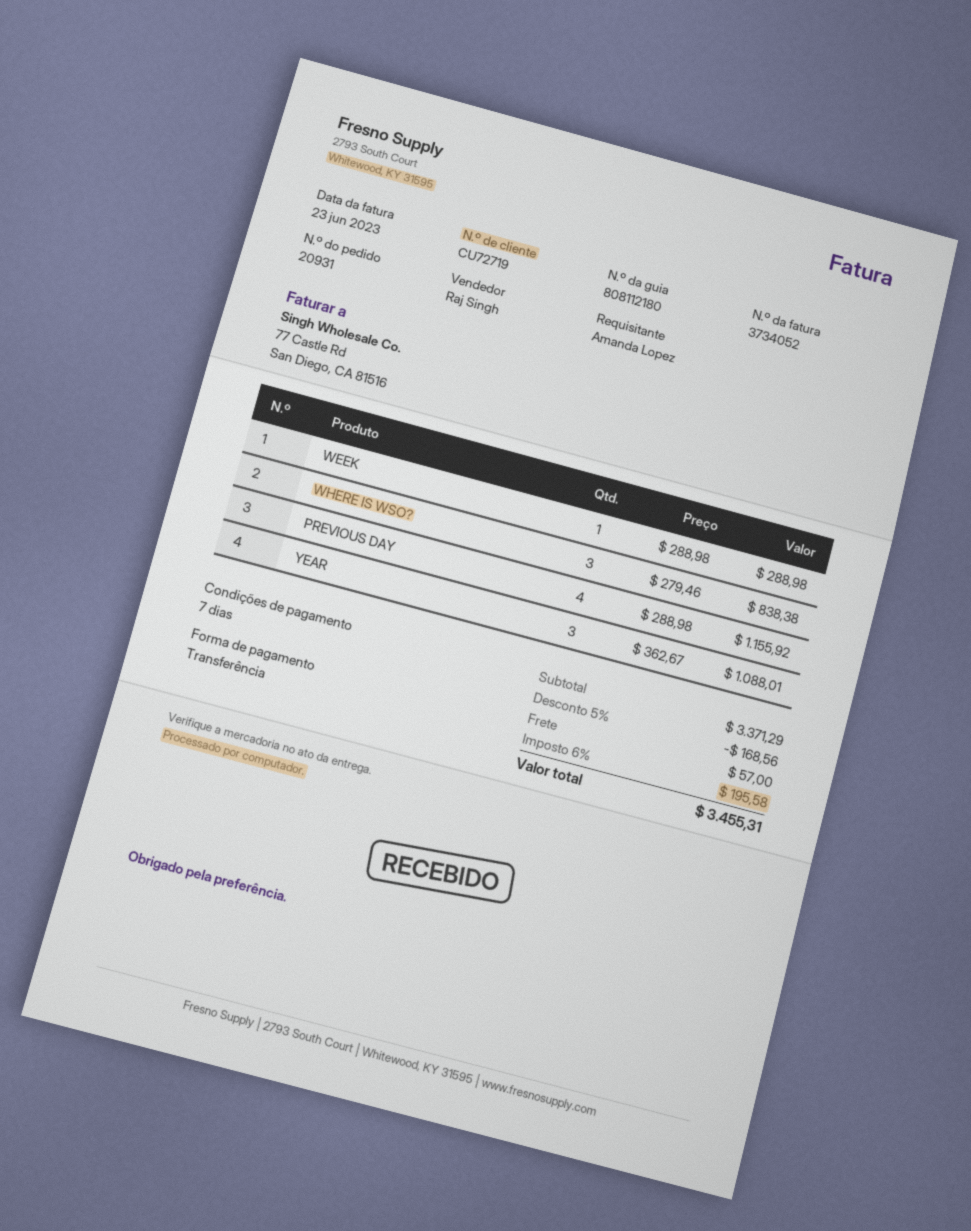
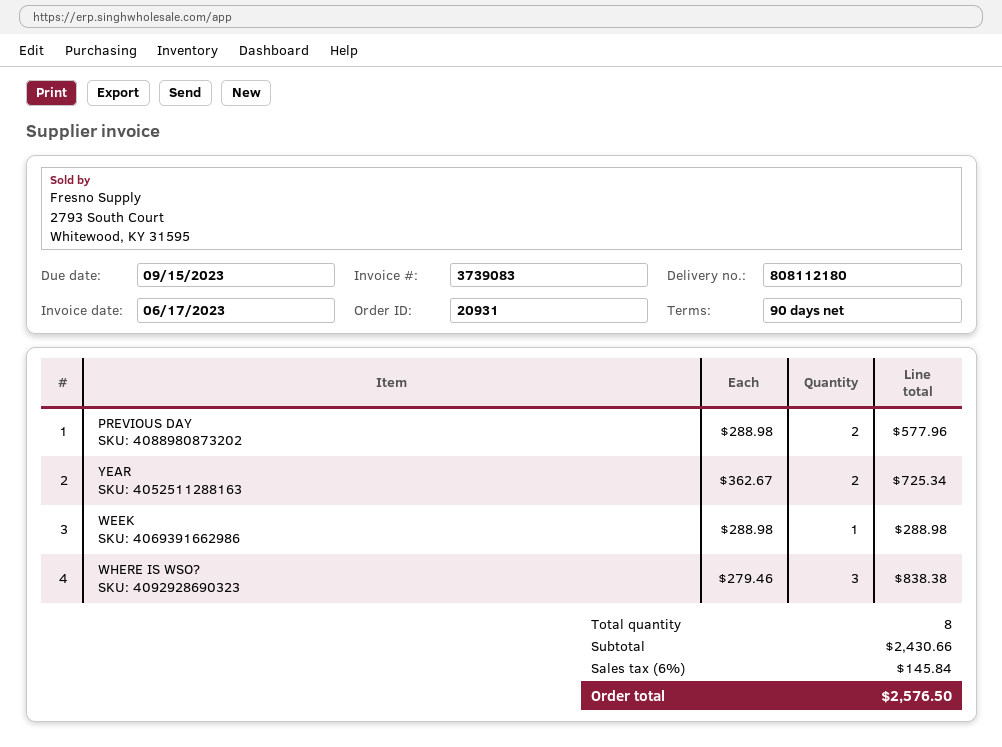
invoice number: 3734052 -> 3739083
invoice date: 2023-06-23 -> 2023-06-17
payment terms: 7 days -> 90 days
PREVIOUS DAY: 4 x 288.98 = 1155.92 -> 2 x 288.98 = 577.96
YEAR: 3 x 362.67 = 1088.01 -> 2 x 362.67 = 725.34
subtotal: 3371.29 -> 2430.66
discount: 5% = 168.56 -> none
shipping: 57.00 -> none
tax: 6% = 195.58 -> 6% = 145.84
total: 3455.31 -> 2576.50

